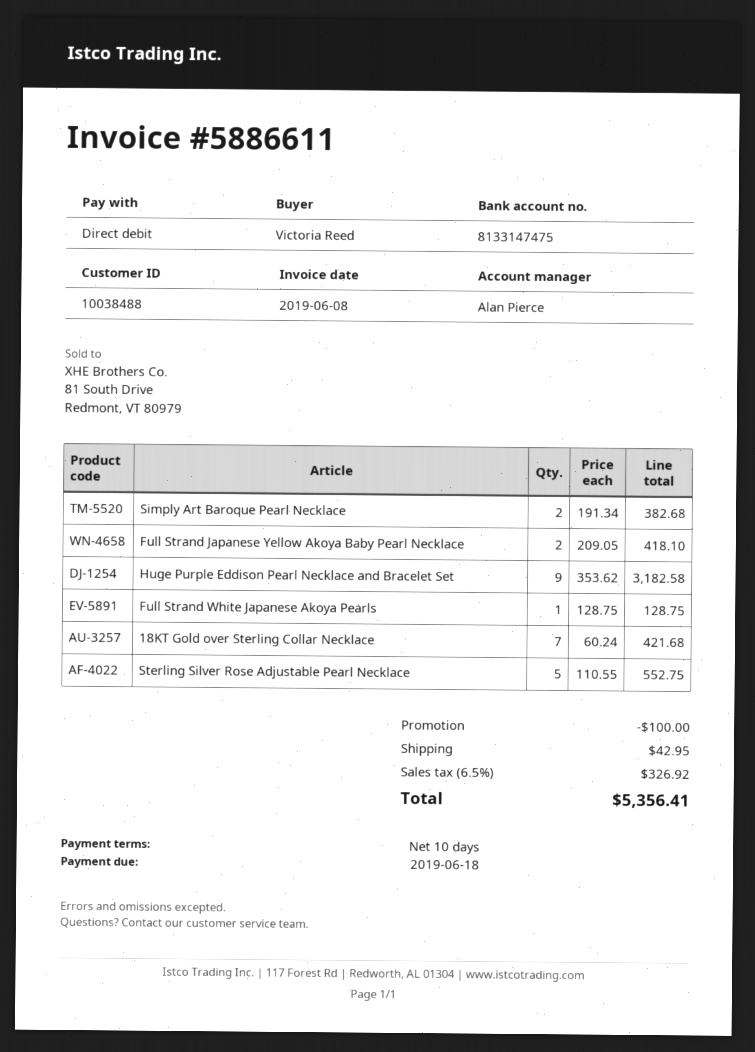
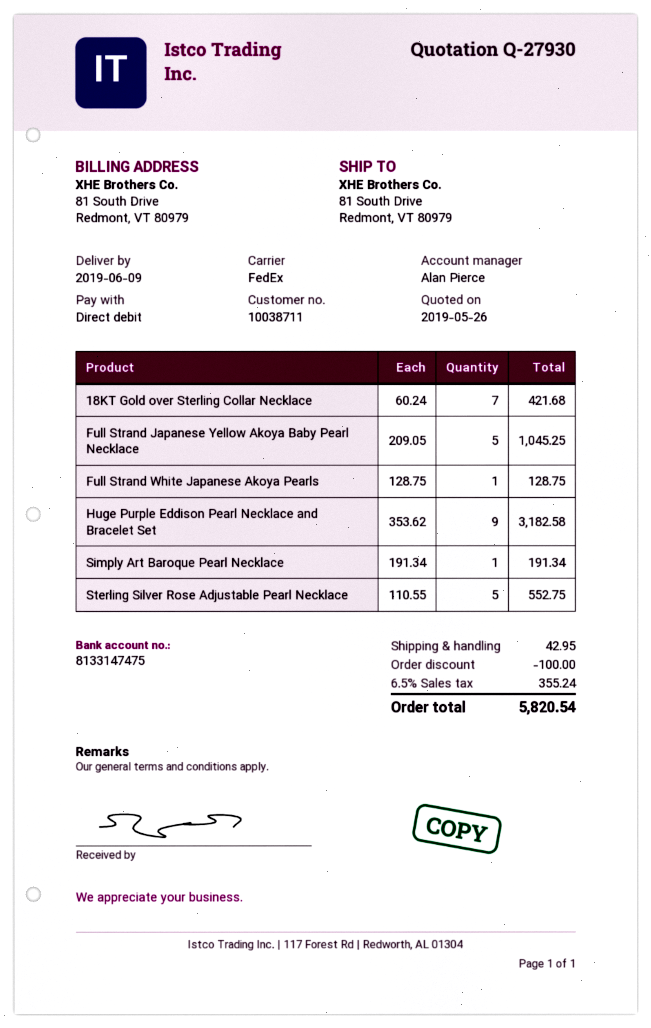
customer number: 10038488 -> 10038711
Simply Art Baroque Pearl Necklace: 2 x 191.34 = 382.68 -> 1 x 191.34 = 191.34
Full Strand Japanese Yellow Akoya Baby Pearl Necklace: 2 x 209.05 = 418.10 -> 5 x 209.05 = 1045.25
tax: 6.5% = 326.92 -> 6.5% = 355.24
total: 5356.41 -> 5820.54

